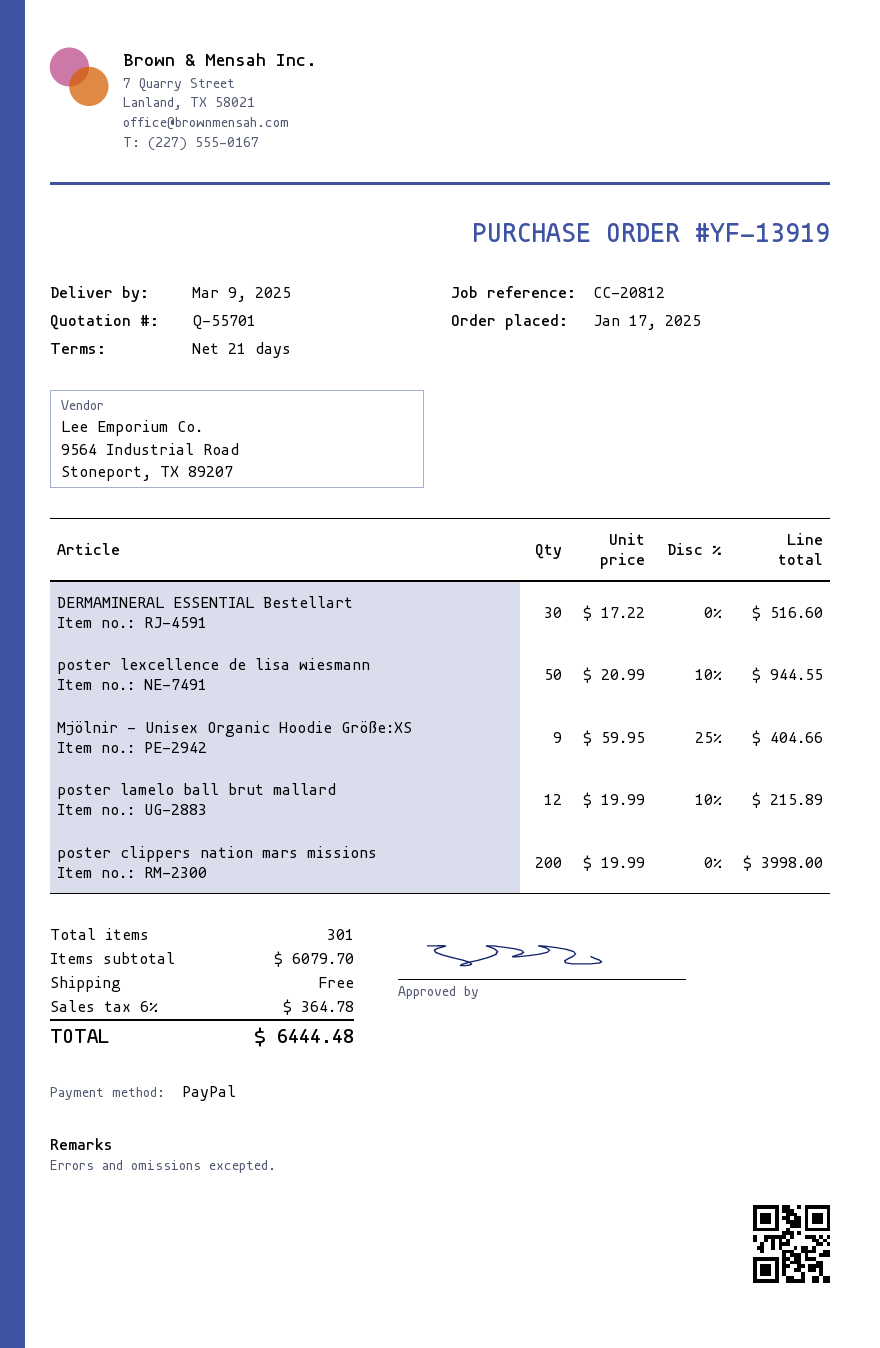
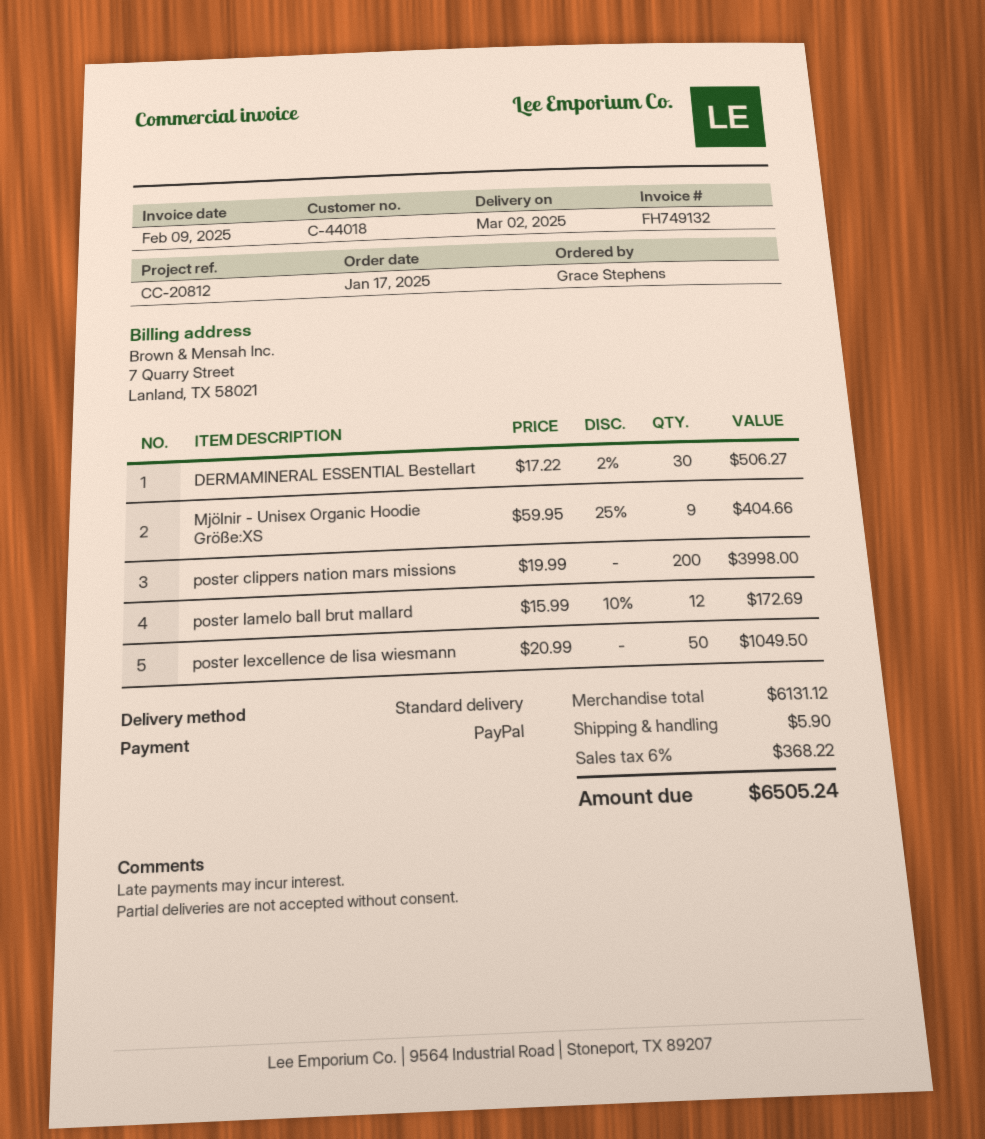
delivery date: 2025-03-09 -> 2025-03-02
DERMAMINERAL ESSENTIAL Bestellart: 30 x 17.22 = 516.60 -> 30 x 17.22 - 2% = 506.27
poster lexcellence de lisa wiesmann: 50 x 20.99 - 10% = 944.55 -> 50 x 20.99 = 1049.50
poster lamelo ball brut mallard: 12 x 19.99 - 10% = 215.89 -> 12 x 15.99 - 10% = 172.69
subtotal: 6079.70 -> 6131.12
shipping: 0.00 -> 5.90
tax: 6% = 364.78 -> 6% = 368.22
total: 6444.48 -> 6505.24

